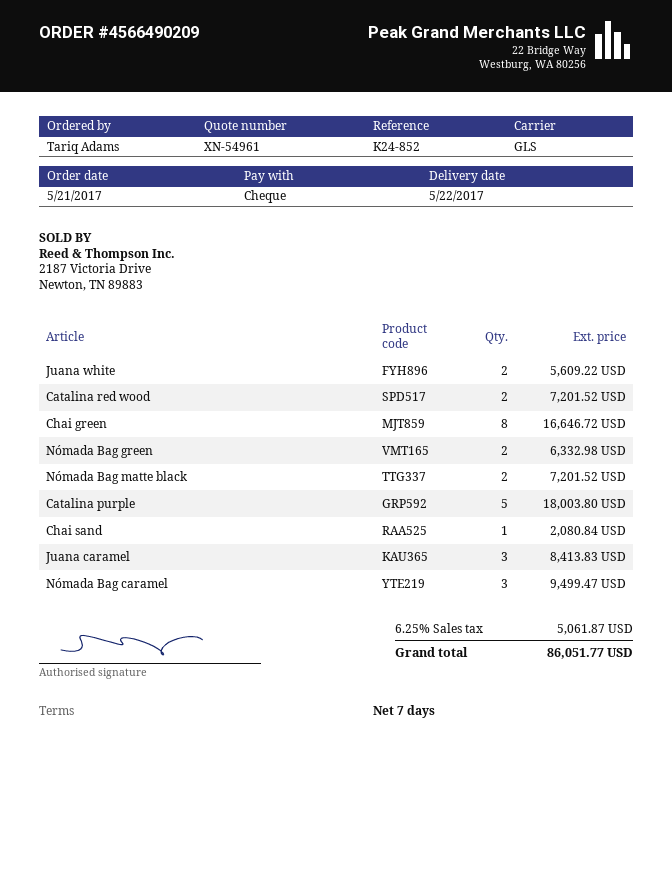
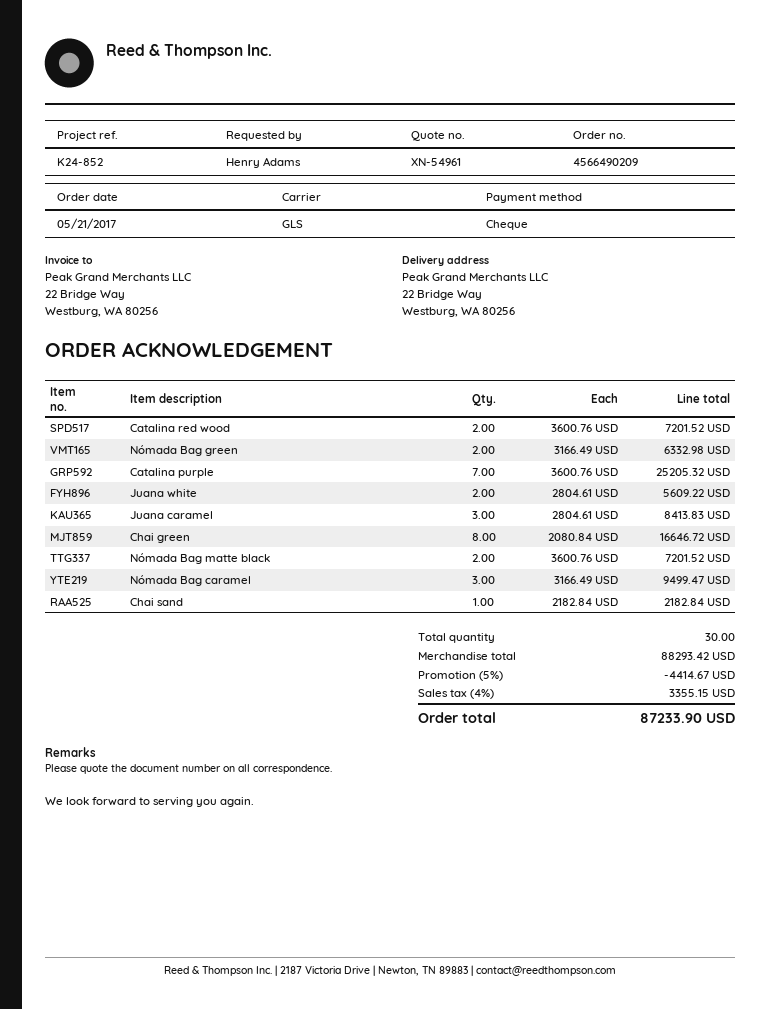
ordered by: Tariq Adams -> Henry Adams
Catalina purple: 5 for 18003.80 -> 7 for 25205.32
Chai sand: 1 for 2080.84 -> 1 for 2182.84
discount: none -> 5% = 4414.67
tax: 6.25% = 5061.87 -> 4% = 3355.15
total: 86051.77 -> 87233.90

